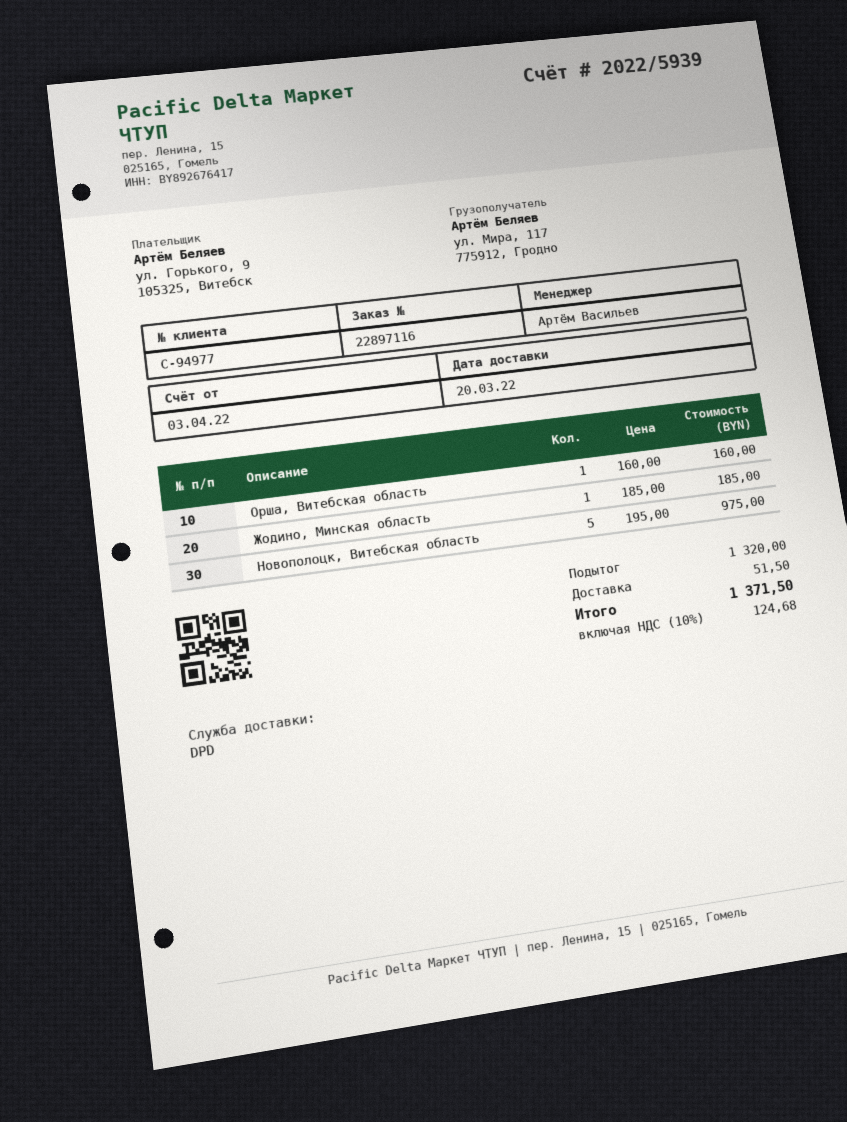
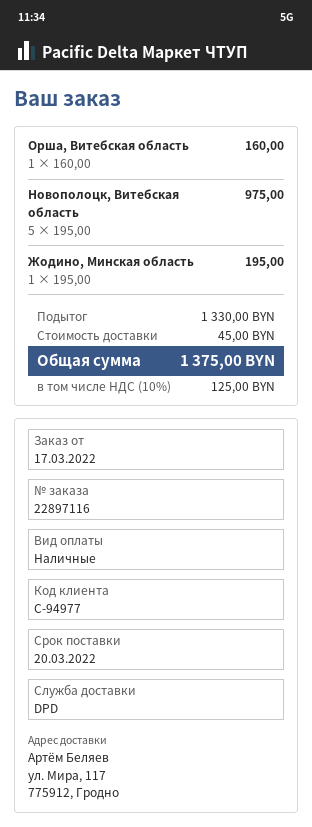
Жодино, Минская область: 1 x 185.00 = 185.00 -> 1 x 195.00 = 195.00
subtotal: 1320.00 -> 1330.00
shipping: 51.50 -> 45.00
tax: 10% = 124.68 -> 10% = 125.00
total: 1371.50 -> 1375.00

